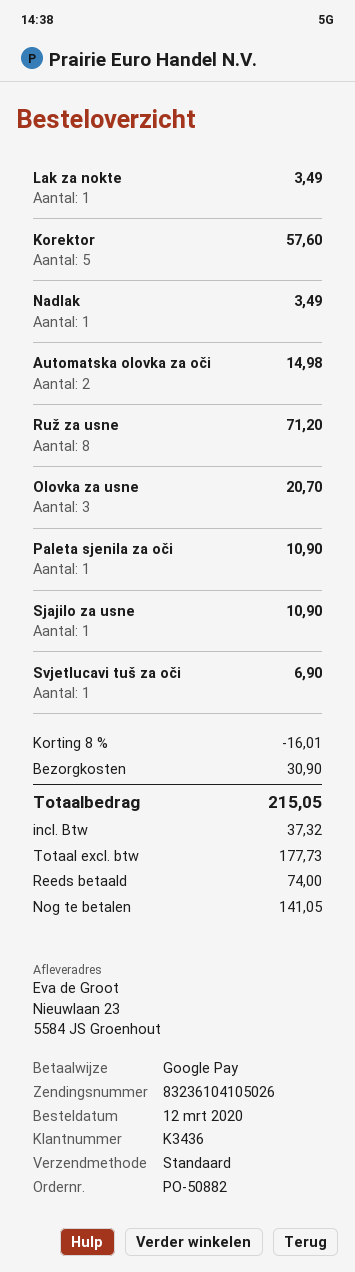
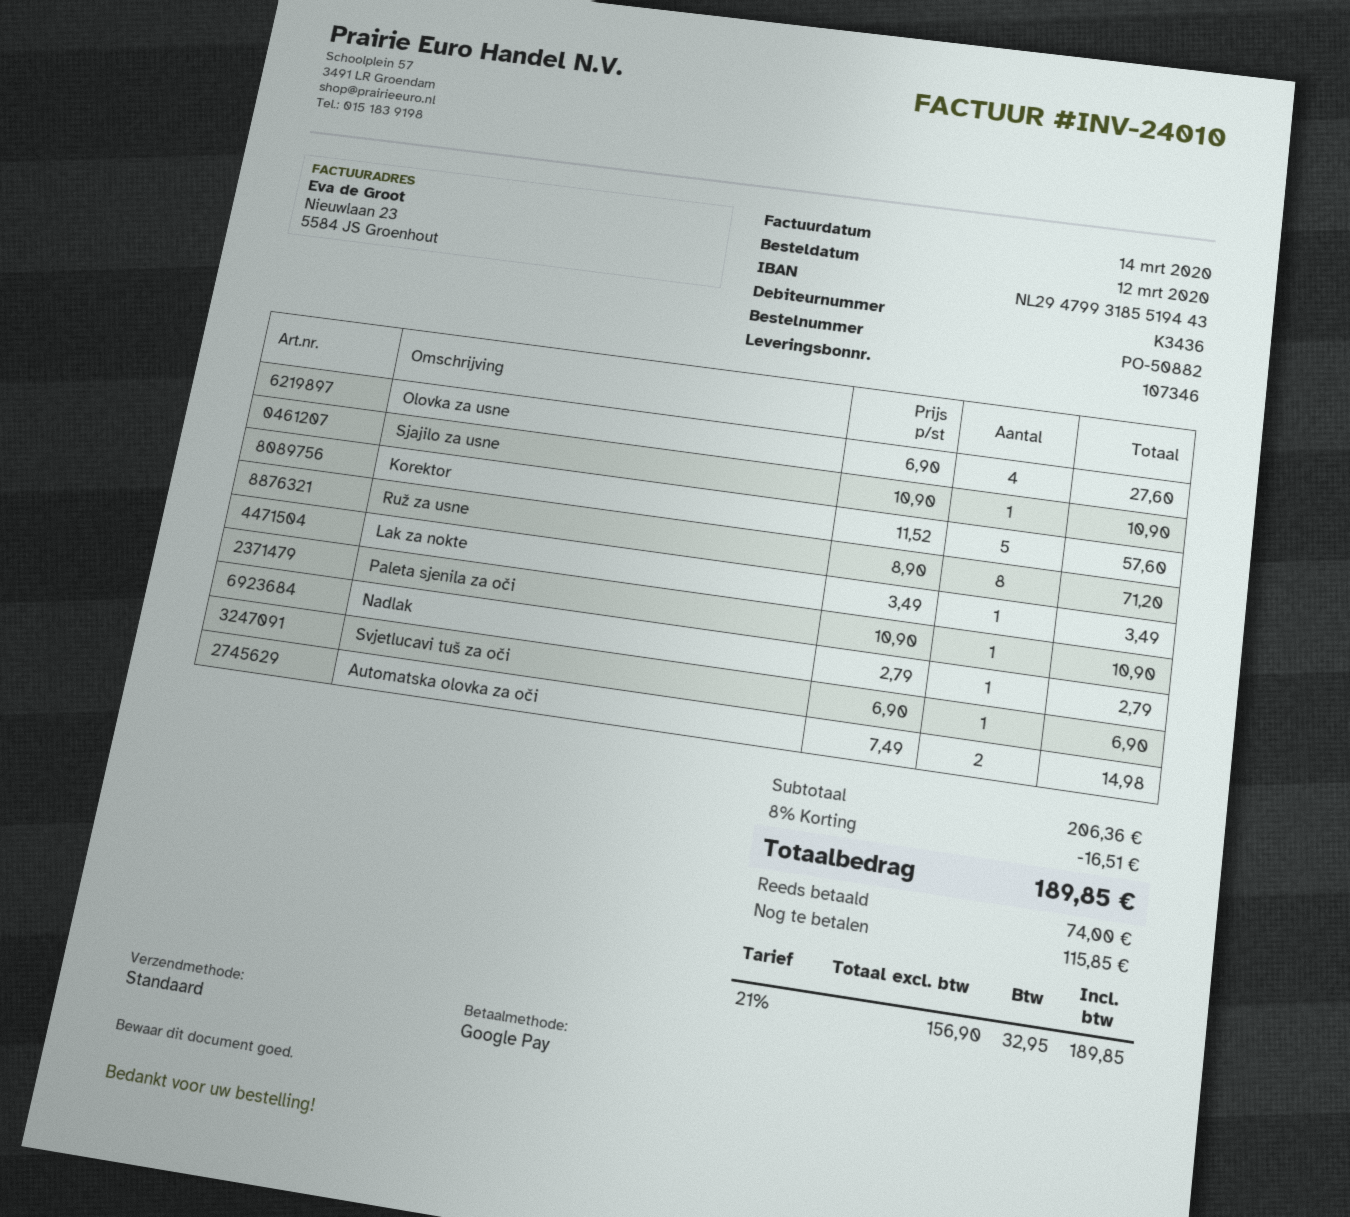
Nadlak: 1 for 3.49 -> 1 for 2.79
Olovka za usne: 3 for 20.70 -> 4 for 27.60
discount: 8% = 16.01 -> 8% = 16.51
shipping: 30.90 -> none
net: 177.73 -> 156.90
tax: 37.32 -> 32.95
total: 215.05 -> 189.85
balance: 141.05 -> 115.85

